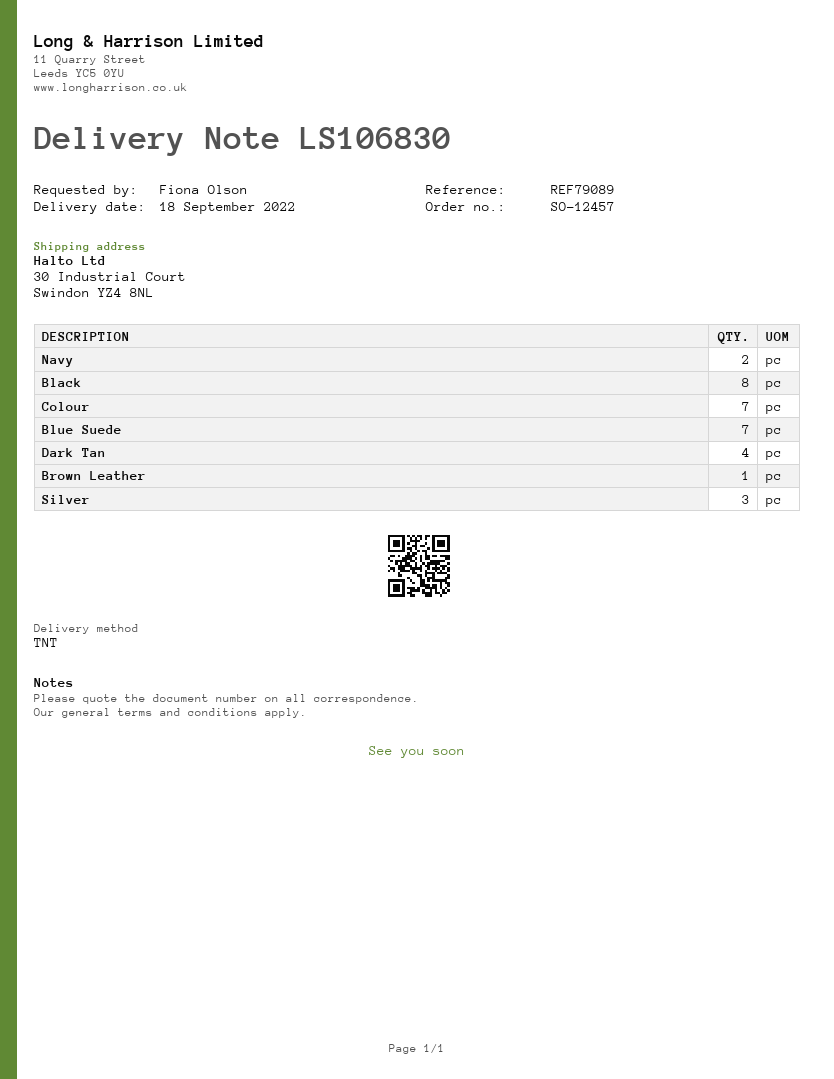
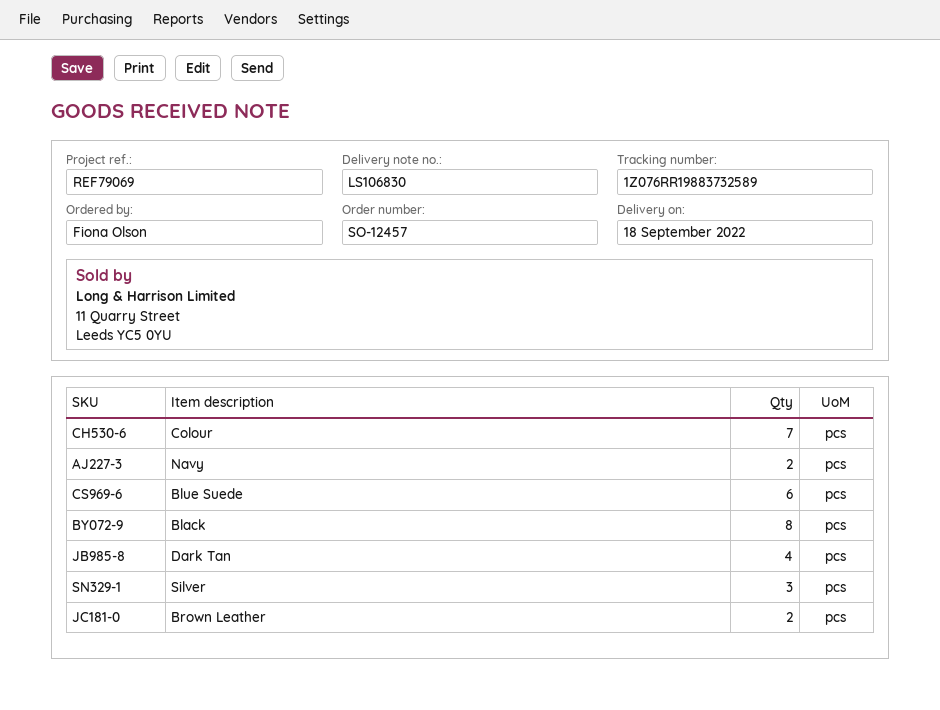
reference: REF79089 -> REF79069
Blue Suede: 7 -> 6
Brown Leather: 1 -> 2

